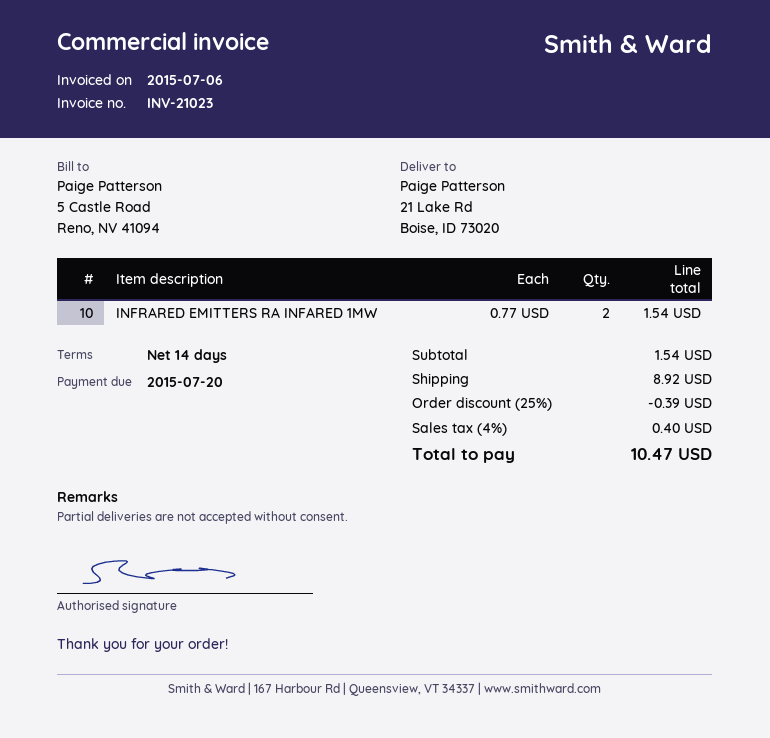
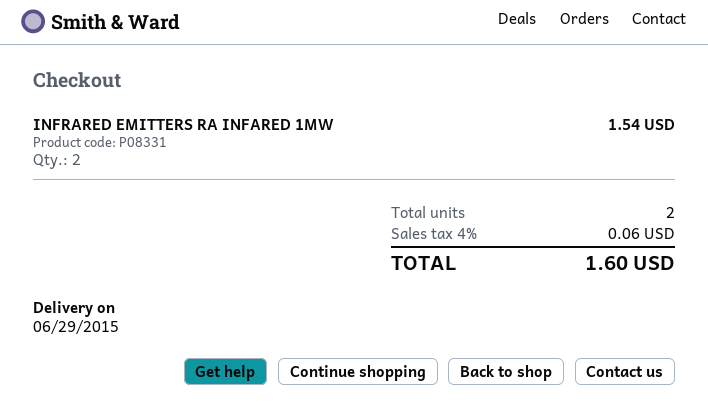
discount: 25% = 0.39 -> none
shipping: 8.92 -> none
tax: 4% = 0.40 -> 4% = 0.06
total: 10.47 -> 1.60

